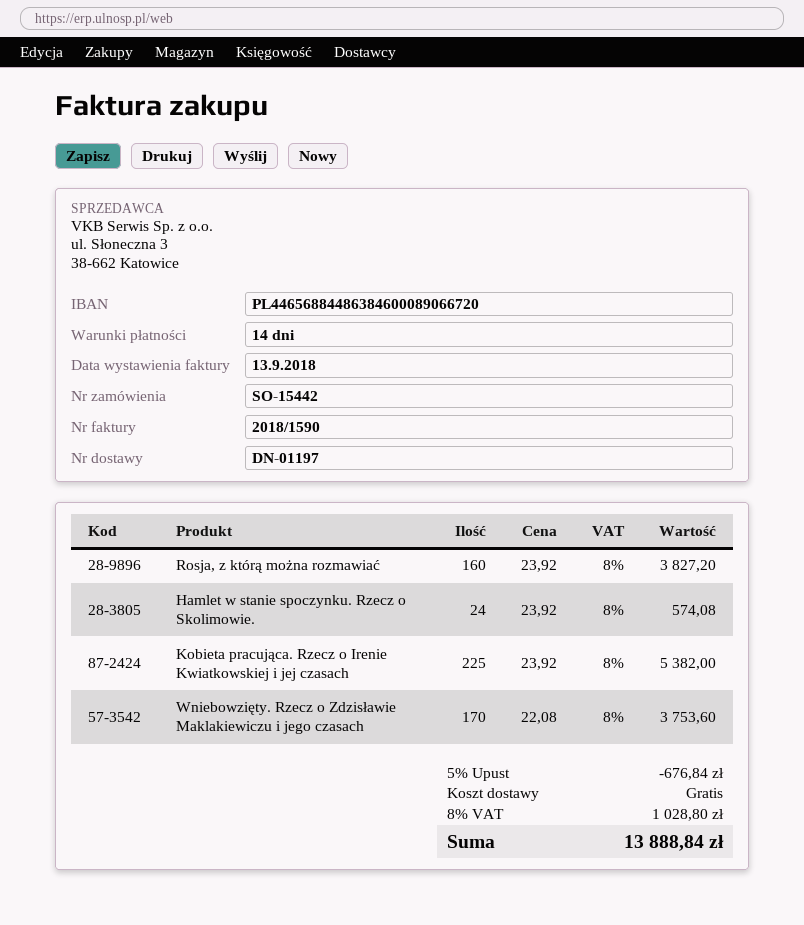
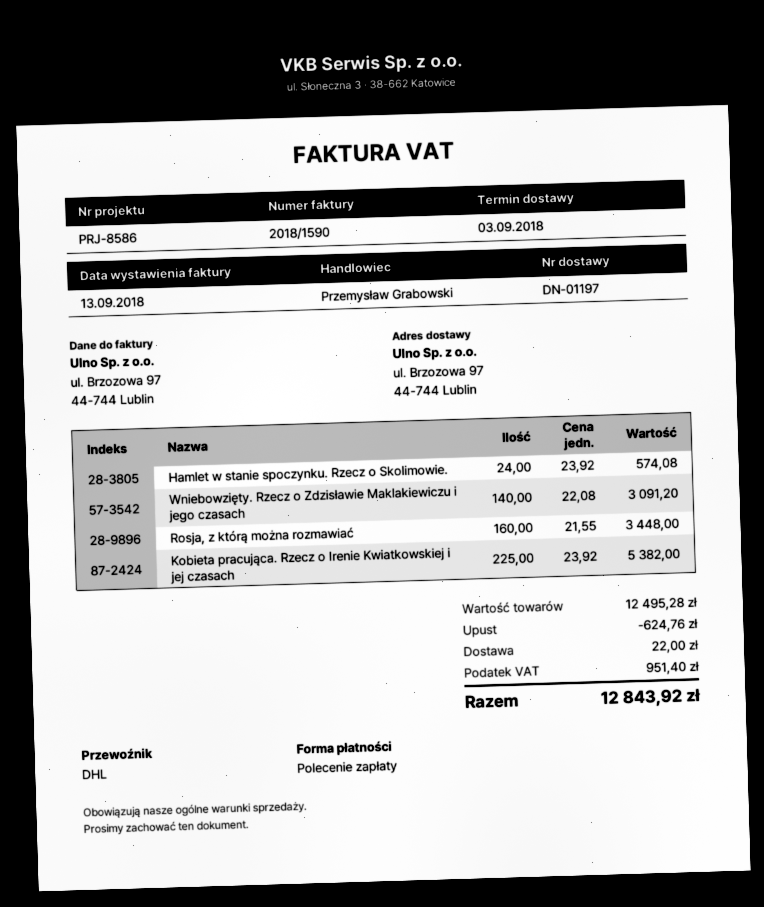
Rosja, z którą można rozmawiać: 160 x 23.92 = 3827.20 -> 160 x 21.55 = 3448.00
Wniebowzięty. Rzecz o Zdzisławie Maklakiewiczu i jego czasach: 170 x 22.08 = 3753.60 -> 140 x 22.08 = 3091.20
discount: 676.84 -> 624.76
shipping: 0.00 -> 22.00
tax: 1028.80 -> 951.40
total: 13888.84 -> 12843.92

